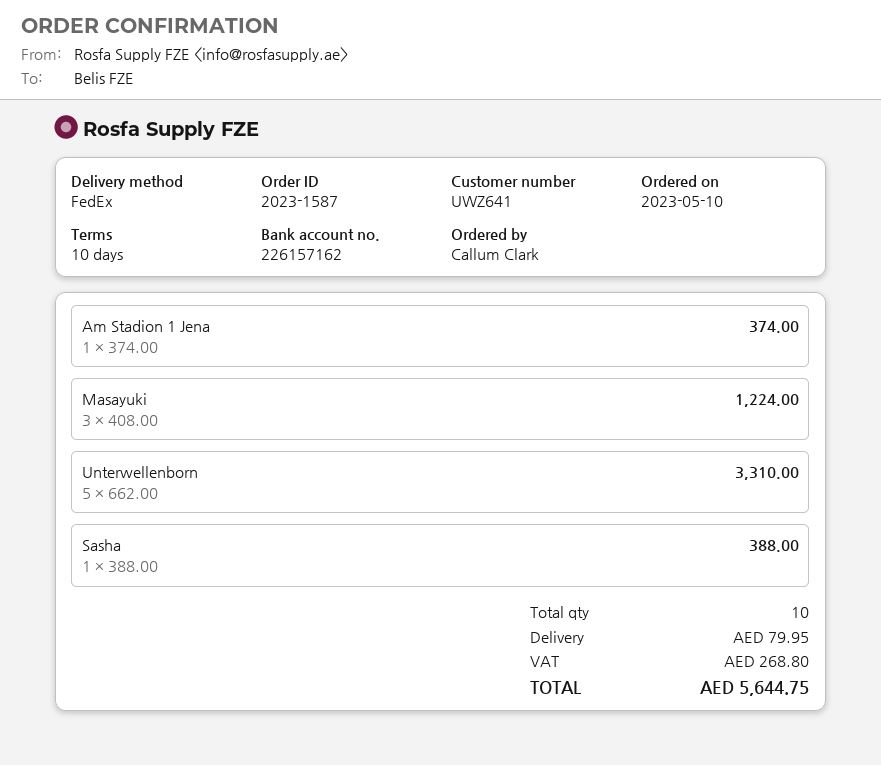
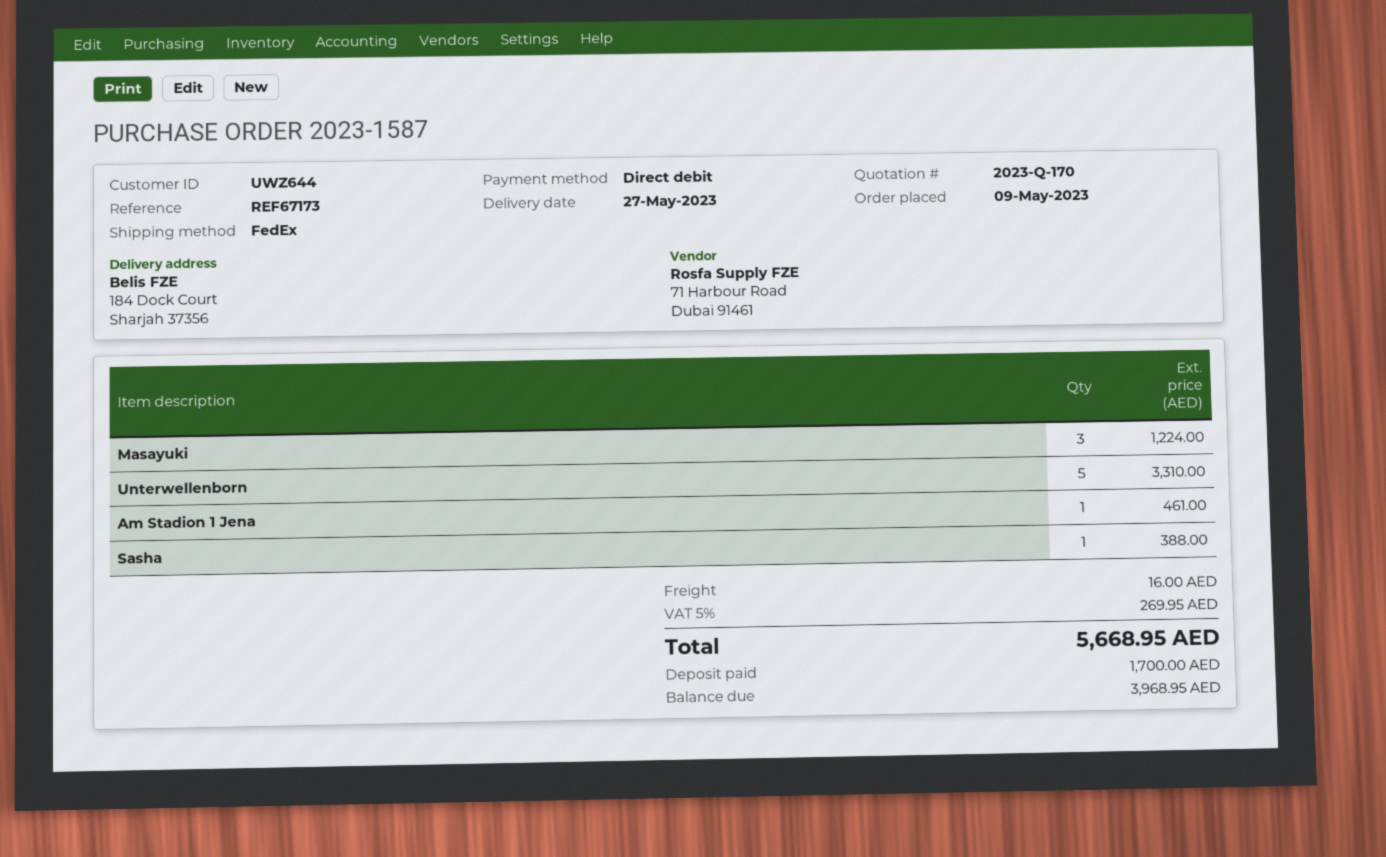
order date: 2023-05-10 -> 2023-05-09
customer number: UWZ641 -> UWZ644
Am Stadion 1 Jena: 1 for 374.00 -> 1 for 461.00
shipping: 79.95 -> 16.00
tax: 268.80 -> 269.95
total: 5644.75 -> 5668.95

